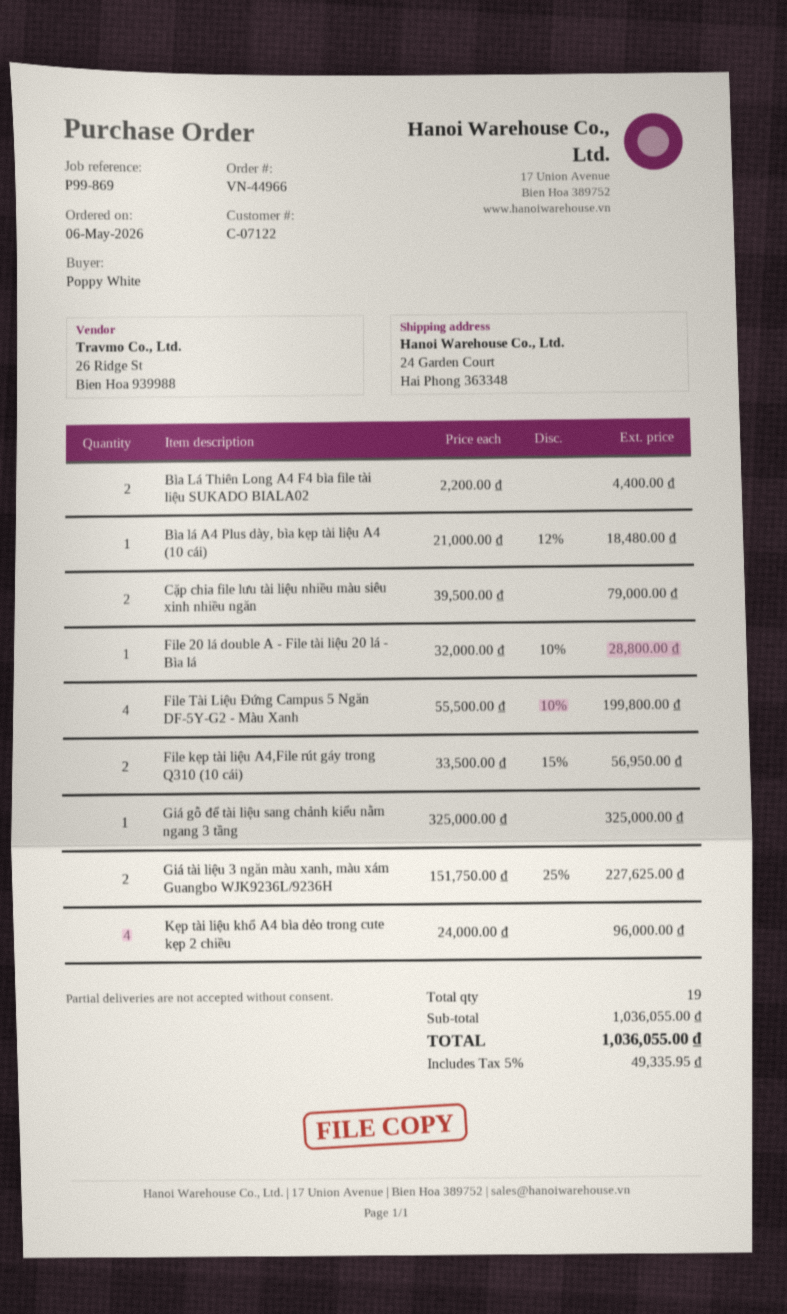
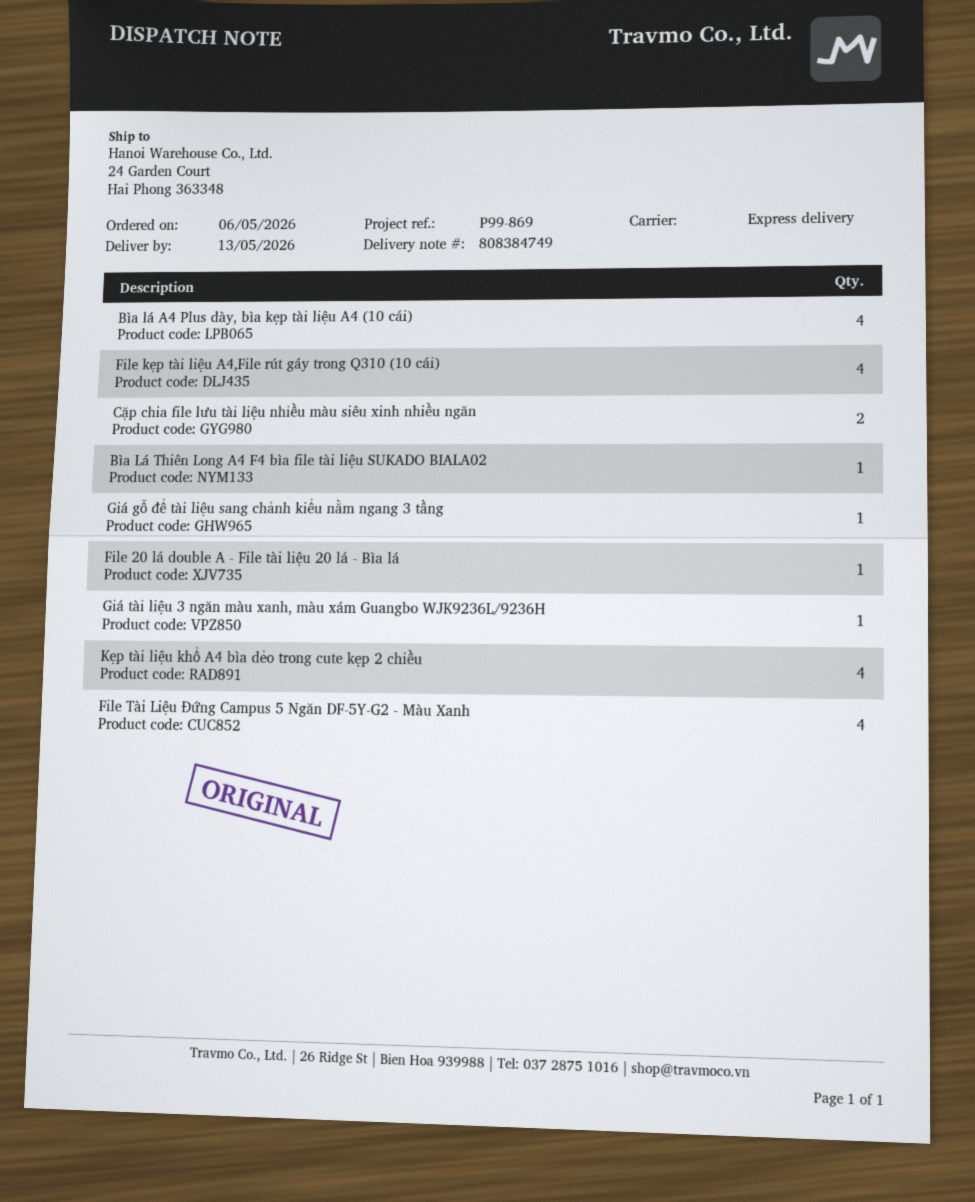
Bìa Lá Thiên Long A4 F4 bìa file tài liệu SUKADO BIALA02: 2 -> 1
Bìa lá A4 Plus dày, bìa kẹp tài liệu A4 (10 cái): 1 -> 4
File kẹp tài liệu A4,File rút gáy trong Q310 (10 cái): 2 -> 4
Giá tài liệu 3 ngăn màu xanh, màu xám Guangbo WJK9236L/9236H: 2 -> 1

